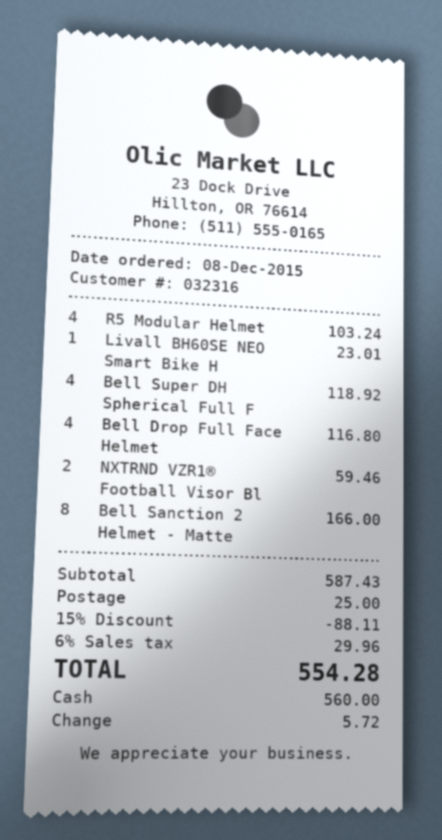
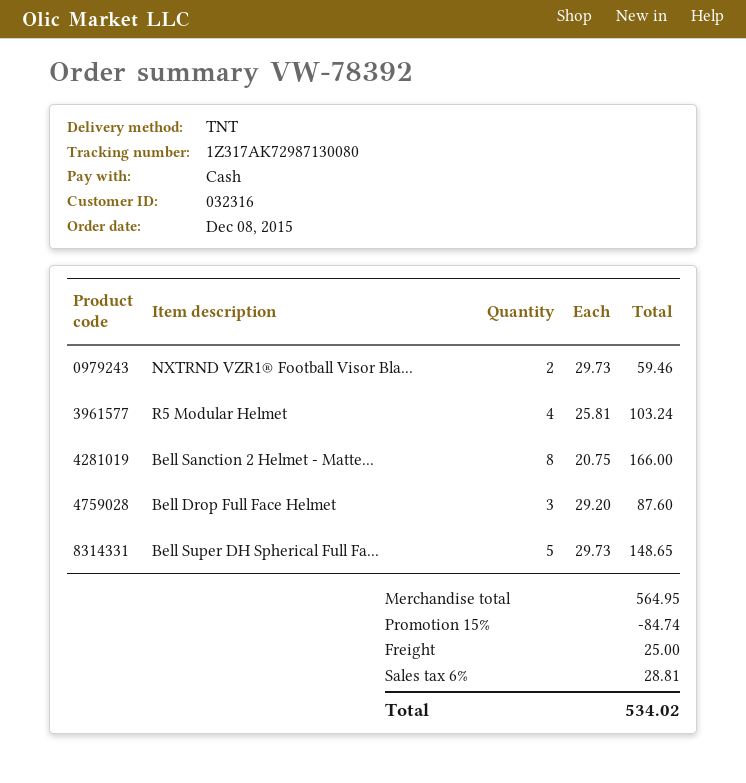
Livall BH60SE NEO Smart Bike H: 1 for 23.01 -> none
Bell Super DH Spherical Full F: 4 for 118.92 -> 5 for 148.65
Bell Drop Full Face Helmet: 4 for 116.80 -> 3 for 87.60
subtotal: 587.43 -> 564.95
discount: 15% = 88.11 -> 15% = 84.74
tax: 6% = 29.96 -> 6% = 28.81
total: 554.28 -> 534.02

